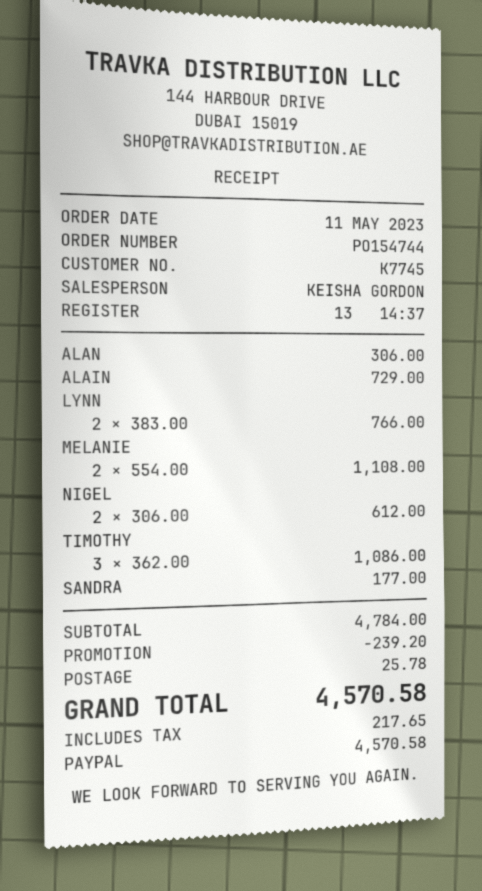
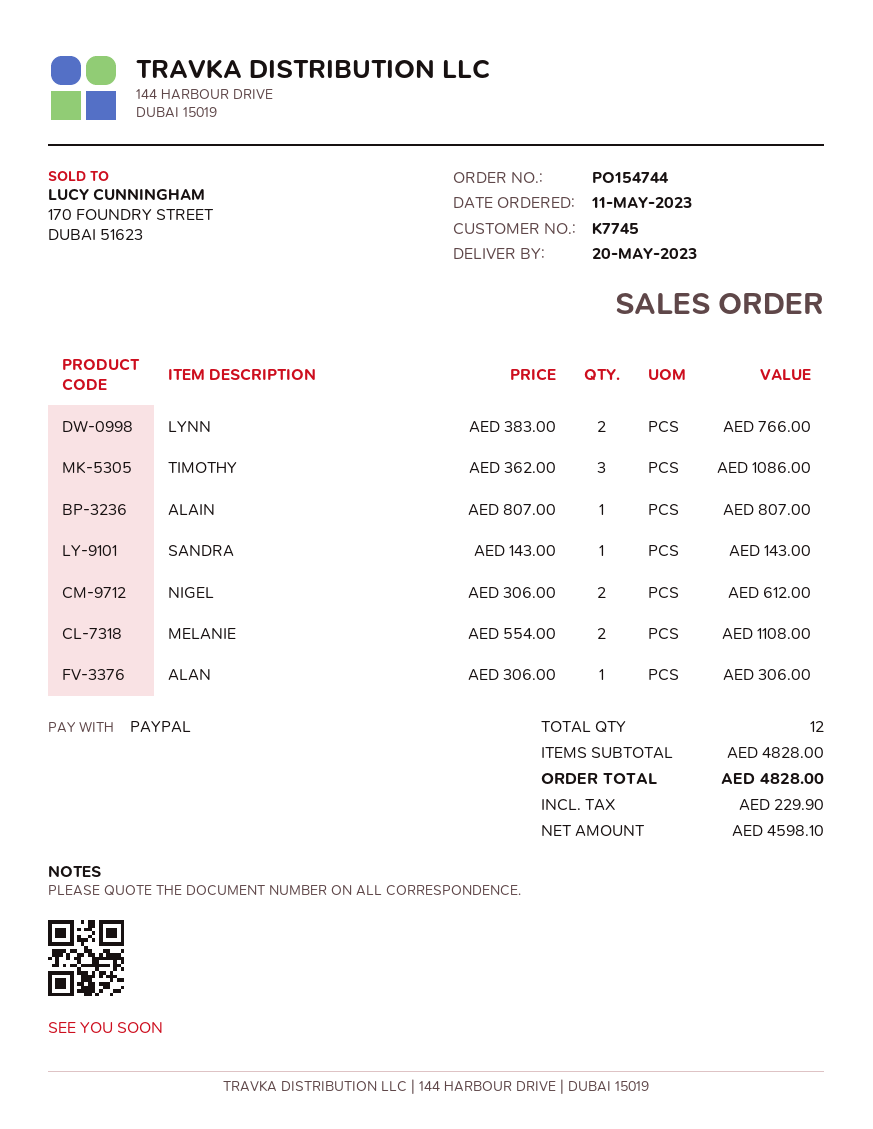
ALAIN: 1 x 729.00 = 729.00 -> 1 x 807.00 = 807.00
SANDRA: 1 x 177.00 = 177.00 -> 1 x 143.00 = 143.00
subtotal: 4784.00 -> 4828.00
discount: 239.20 -> none
shipping: 25.78 -> none
tax: 217.65 -> 229.90
total: 4570.58 -> 4828.00

